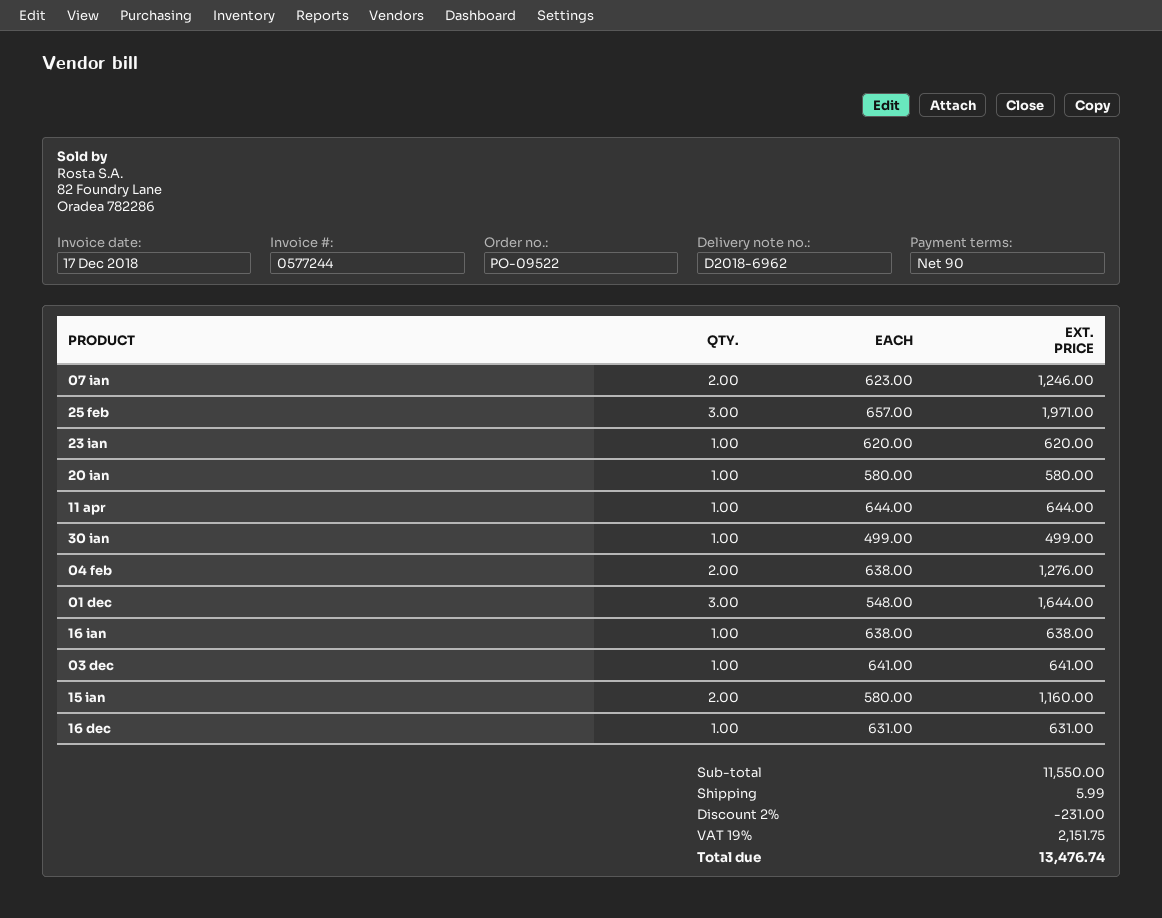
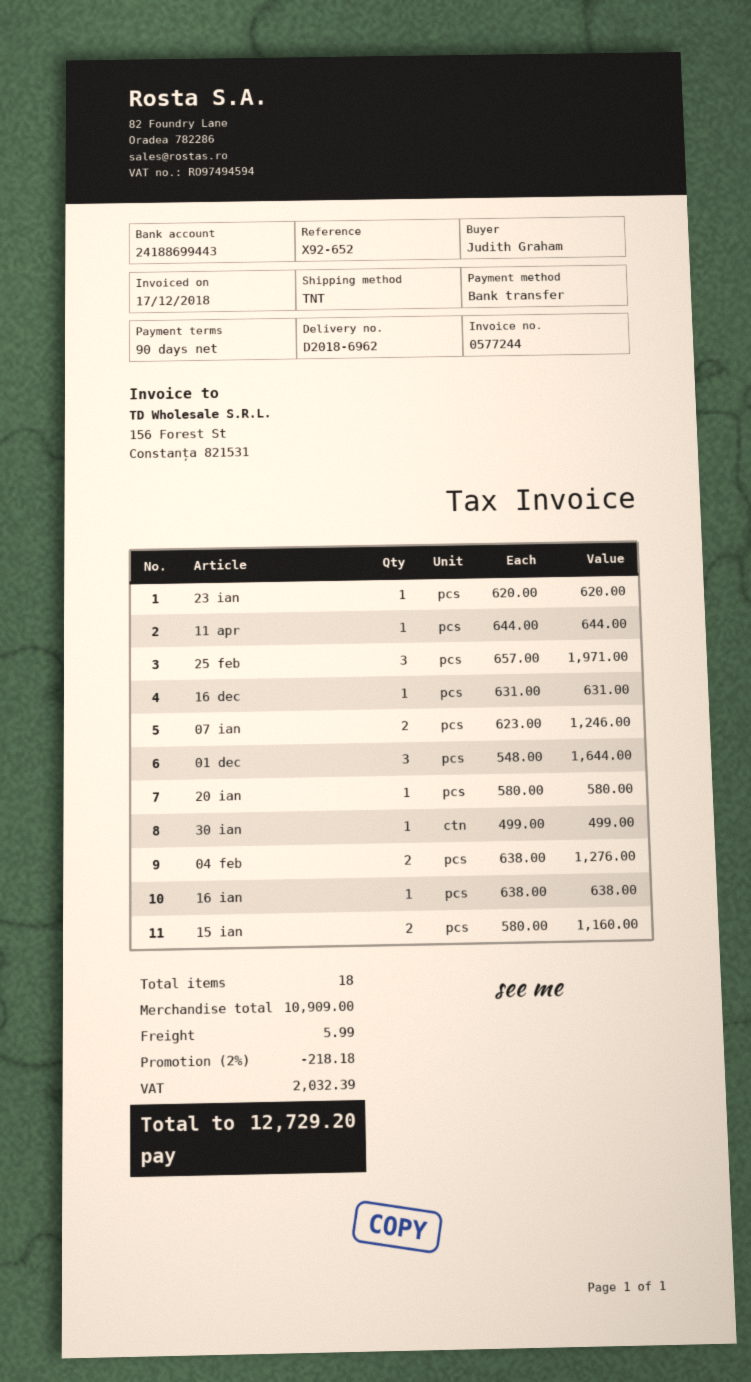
03 dec: 1 x 641.00 = 641.00 -> none
subtotal: 11550.00 -> 10909.00
discount: 2% = 231.00 -> 2% = 218.18
tax: 2151.75 -> 2032.39
total: 13476.74 -> 12729.20

